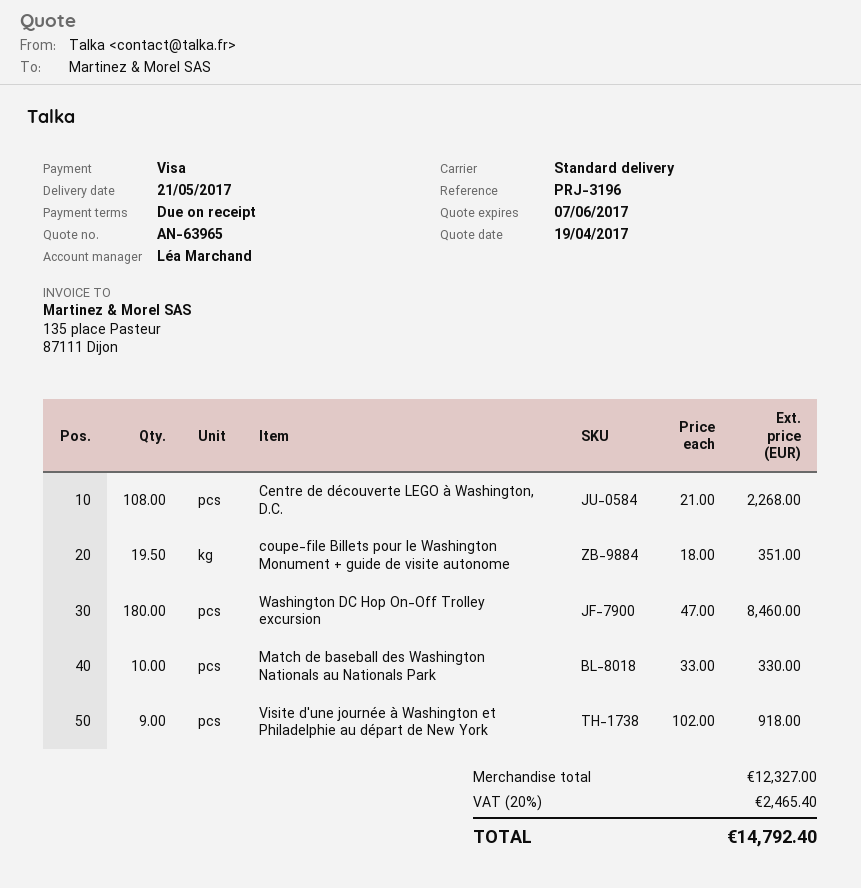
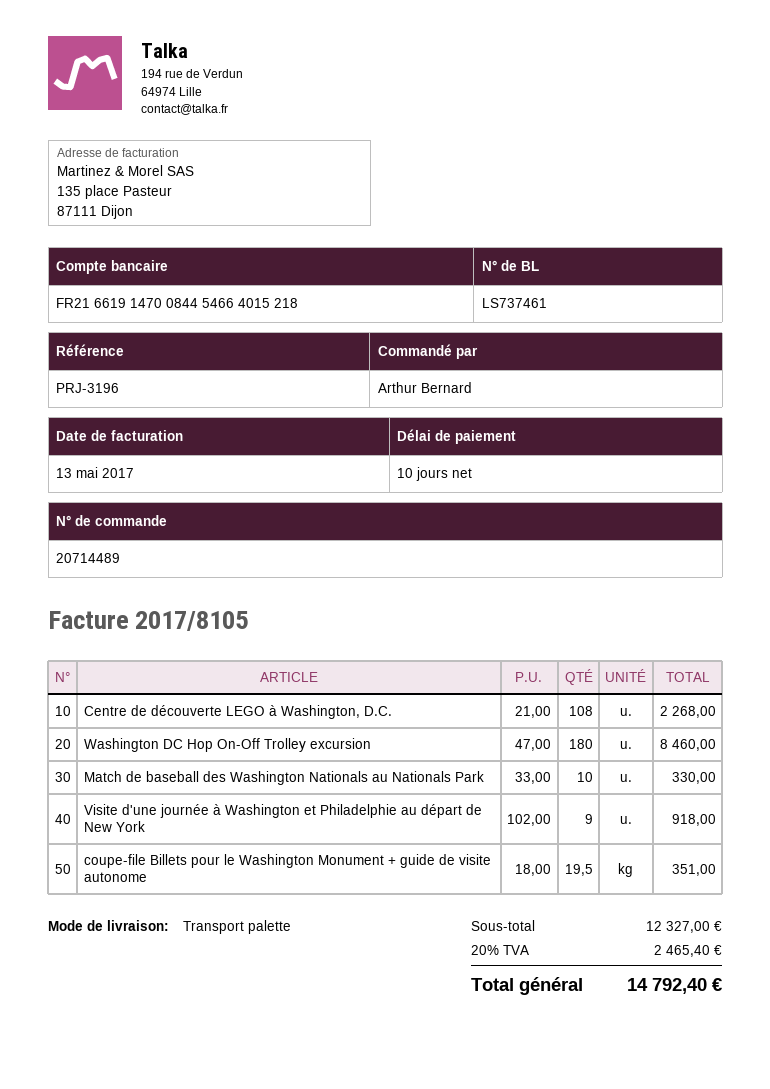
payment terms: on receipt -> 10 days
shipping method: standard -> pallet freight

